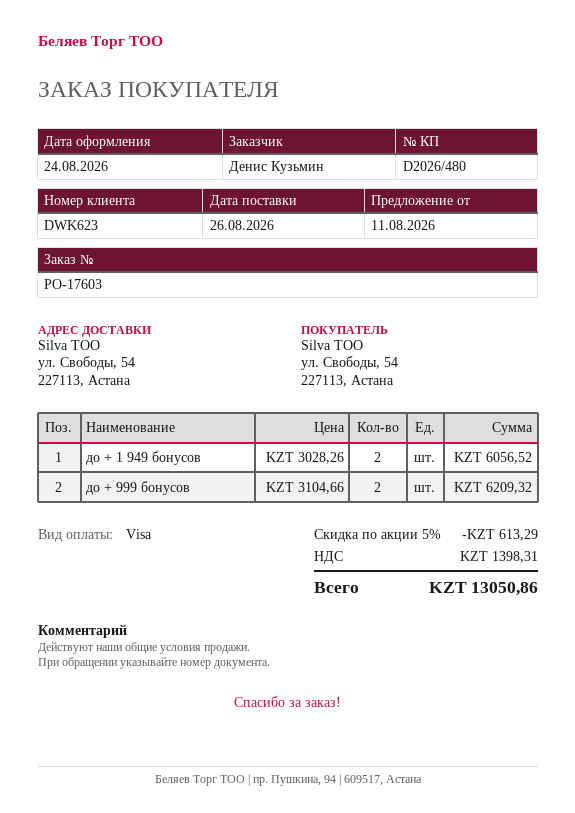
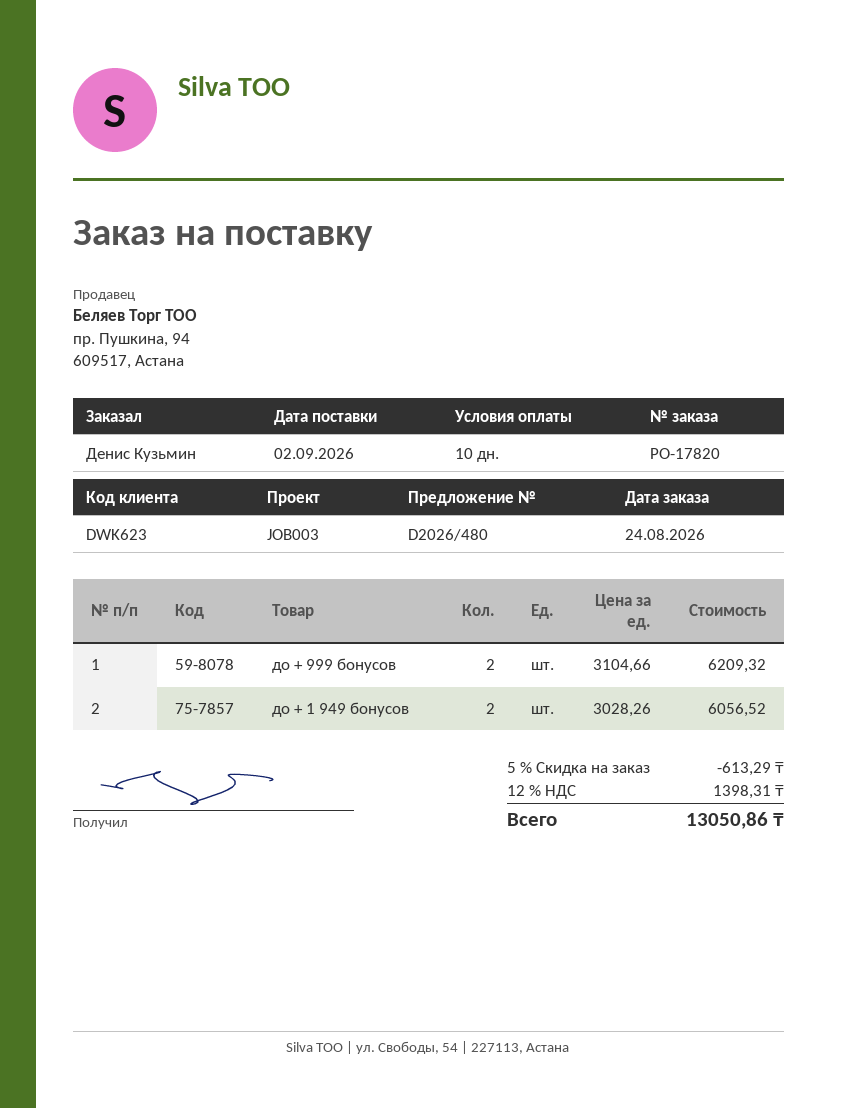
order number: PO-17603 -> PO-17820
delivery date: 2026-08-26 -> 2026-09-02

